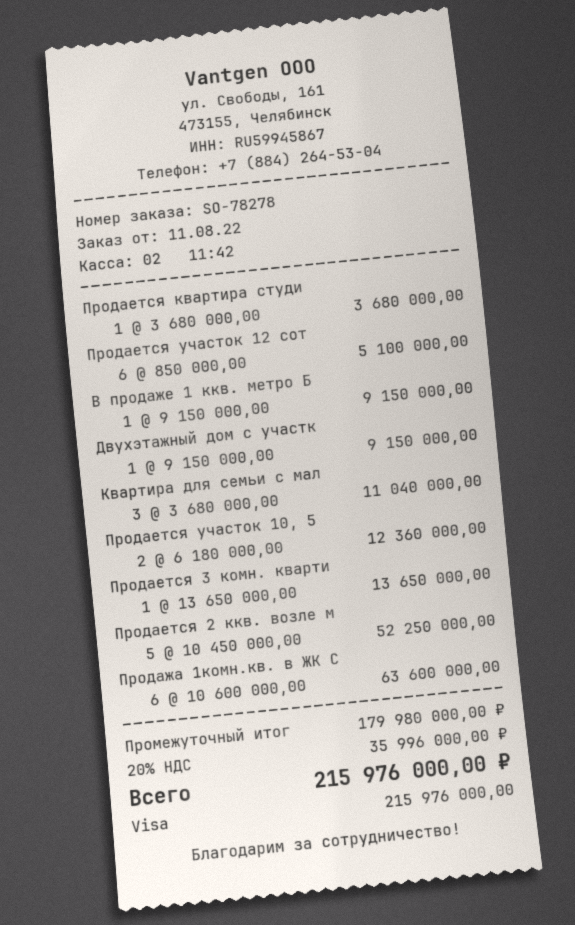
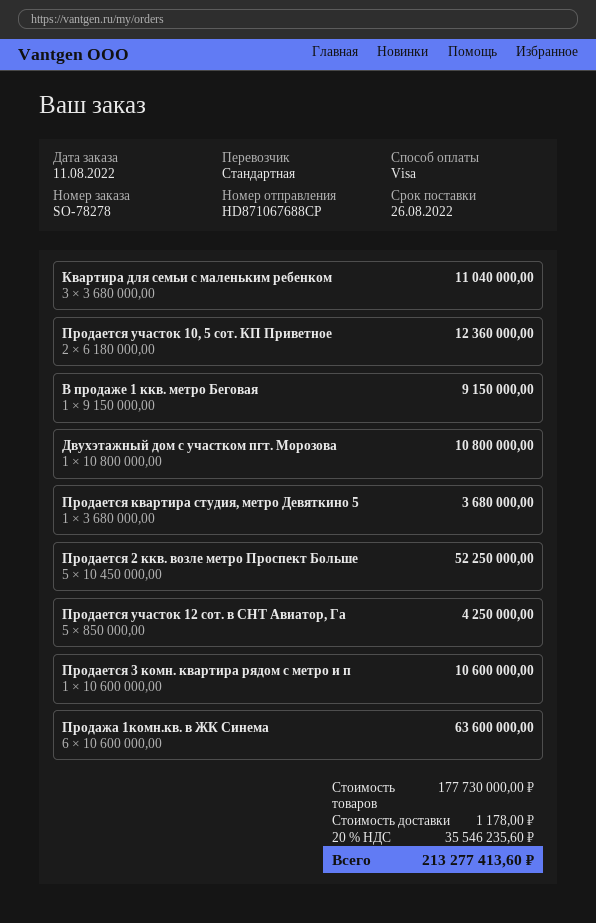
Продается участок 12 сот: 6 x 850000.00 = 5100000.00 -> 5 x 850000.00 = 4250000.00
Двухэтажный дом с участк: 1 x 9150000.00 = 9150000.00 -> 1 x 10800000.00 = 10800000.00
Продается 3 комн. кварти: 1 x 13650000.00 = 13650000.00 -> 1 x 10600000.00 = 10600000.00
subtotal: 179980000.00 -> 177730000.00
shipping: none -> 1178.00
tax: 20% = 35996000.00 -> 20% = 35546235.60
total: 215976000.00 -> 213277413.60

